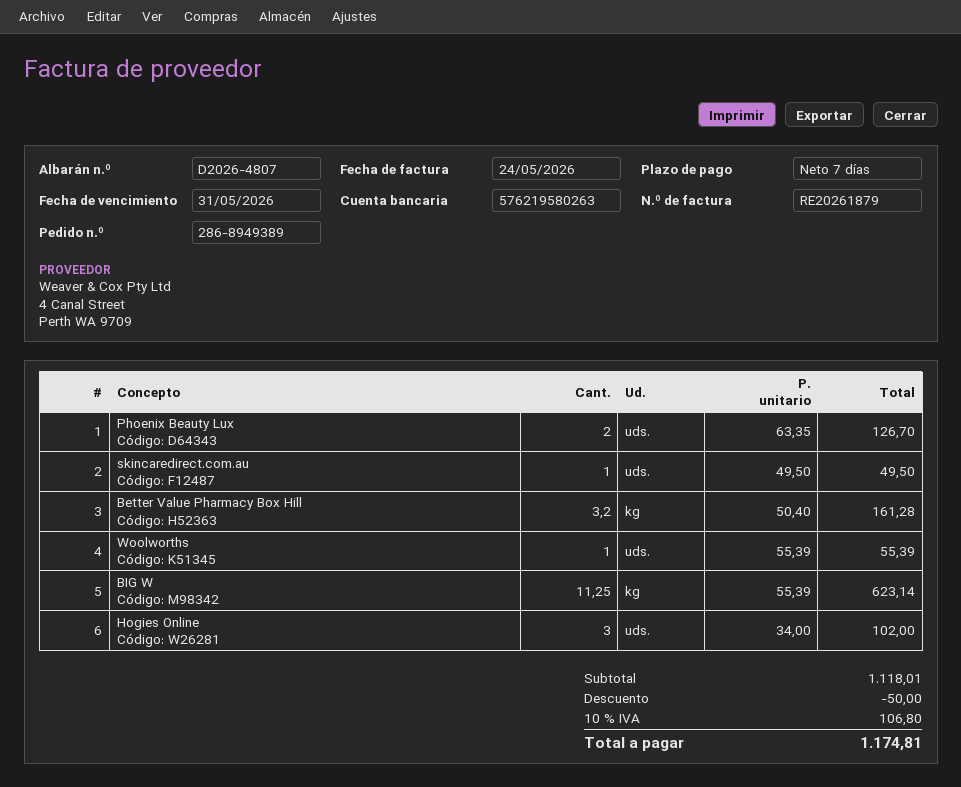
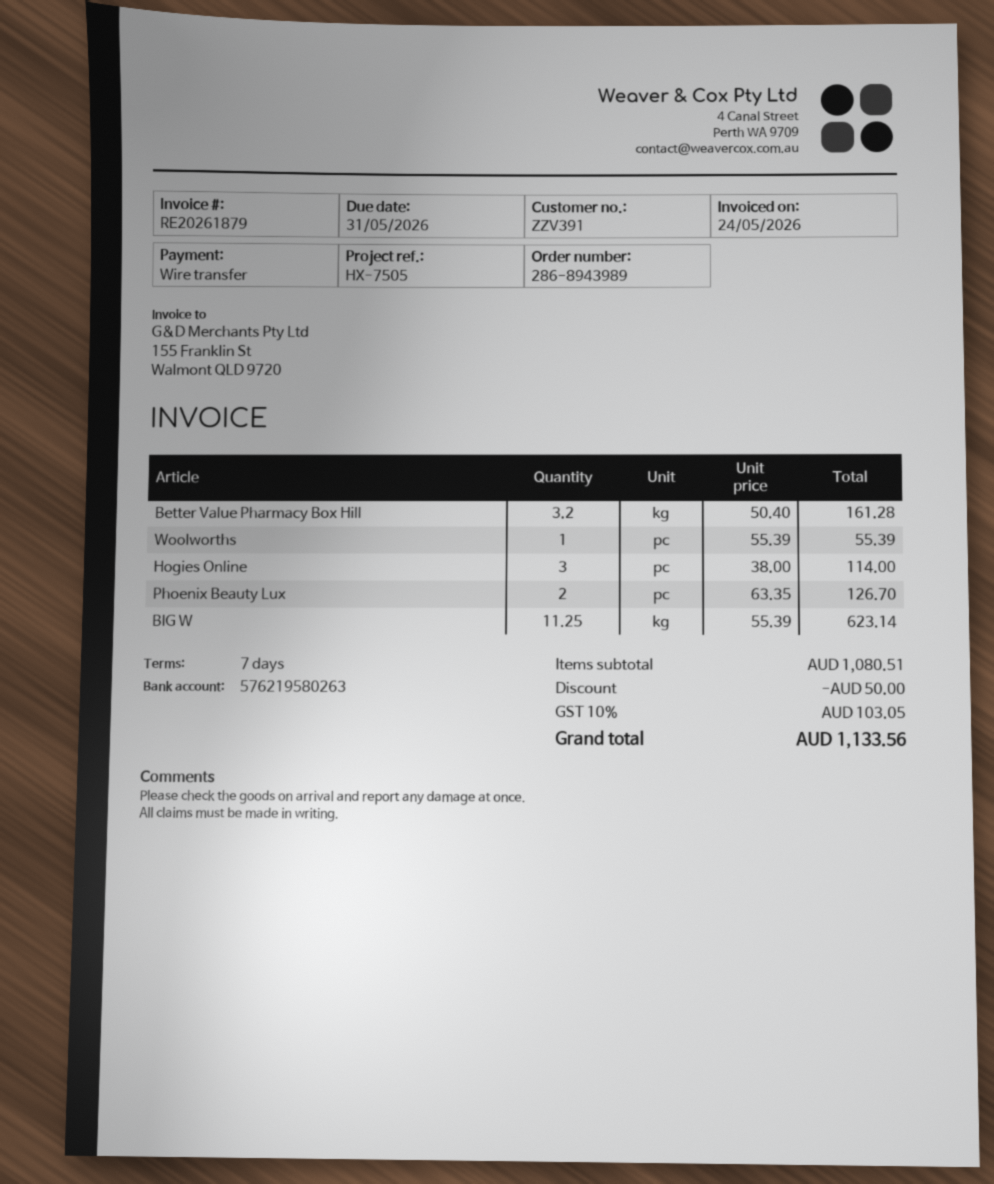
order number: 286-8949389 -> 286-8943989
skincaredirect.com.au: 1 x 49.50 = 49.50 -> none
Hogies Online: 3 x 34.00 = 102.00 -> 3 x 38.00 = 114.00
subtotal: 1118.01 -> 1080.51
tax: 10% = 106.80 -> 10% = 103.05
total: 1174.81 -> 1133.56

